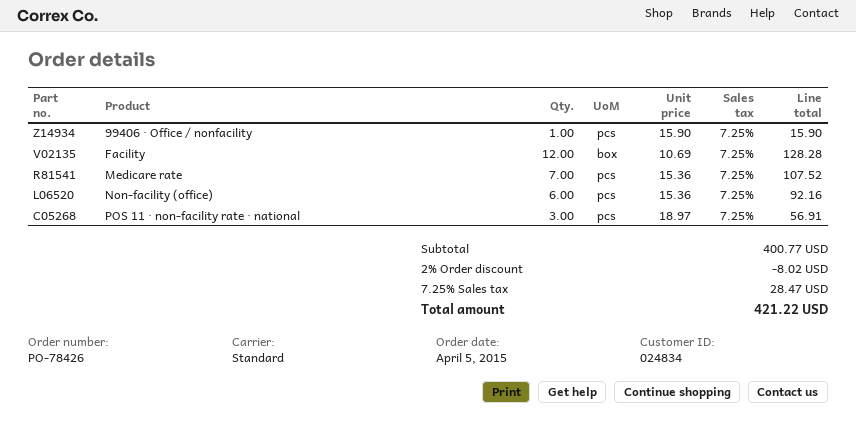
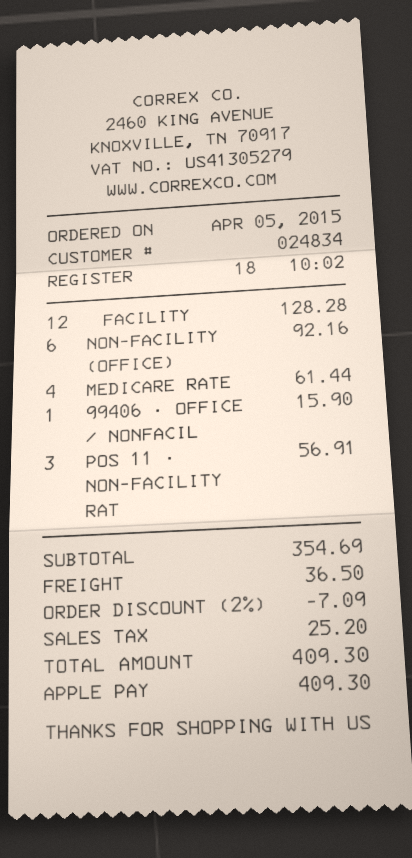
Medicare rate: 7 for 107.52 -> 4 for 61.44
subtotal: 400.77 -> 354.69
discount: 2% = 8.02 -> 2% = 7.09
shipping: none -> 36.50
tax: 28.47 -> 25.20
total: 421.22 -> 409.30

